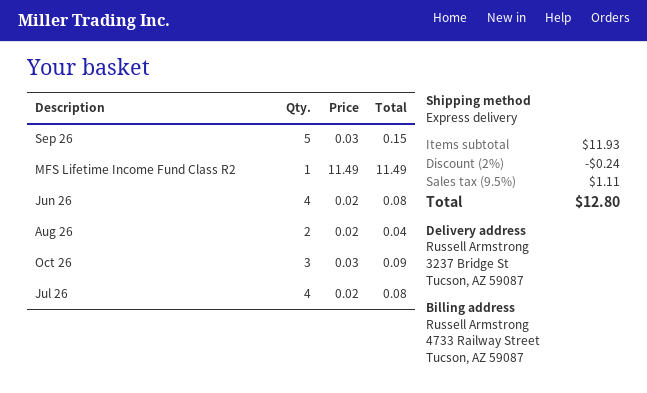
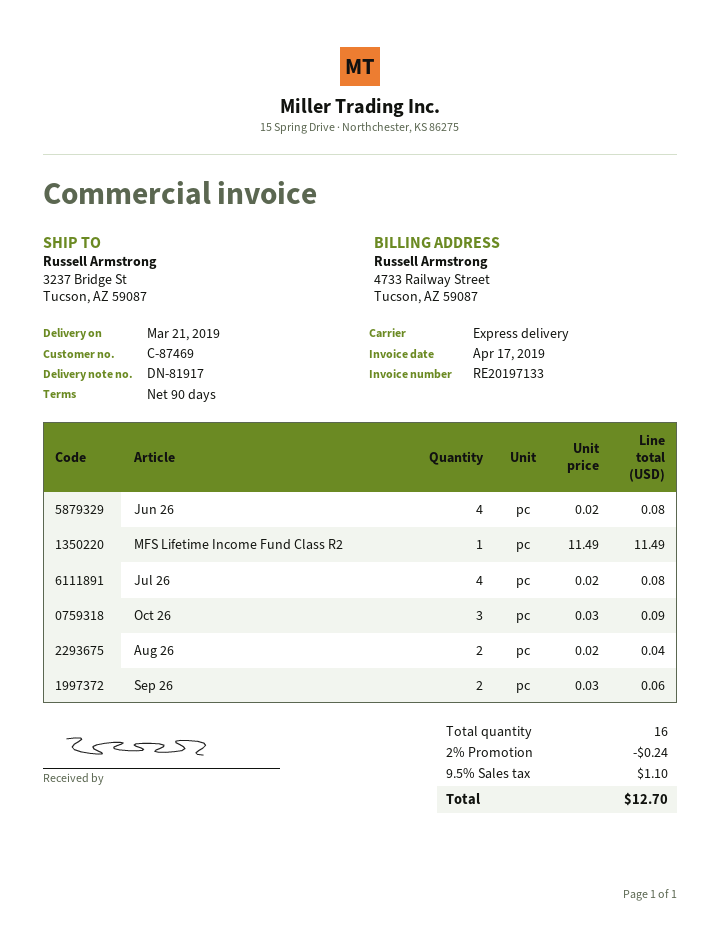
Sep 26: 5 x 0.03 = 0.15 -> 2 x 0.03 = 0.06
tax: 9.5% = 1.11 -> 9.5% = 1.10
total: 12.80 -> 12.70

